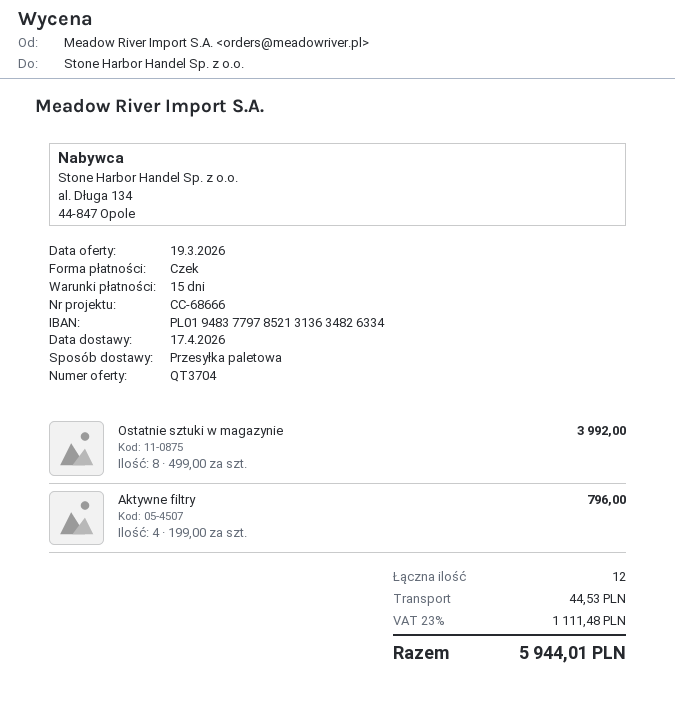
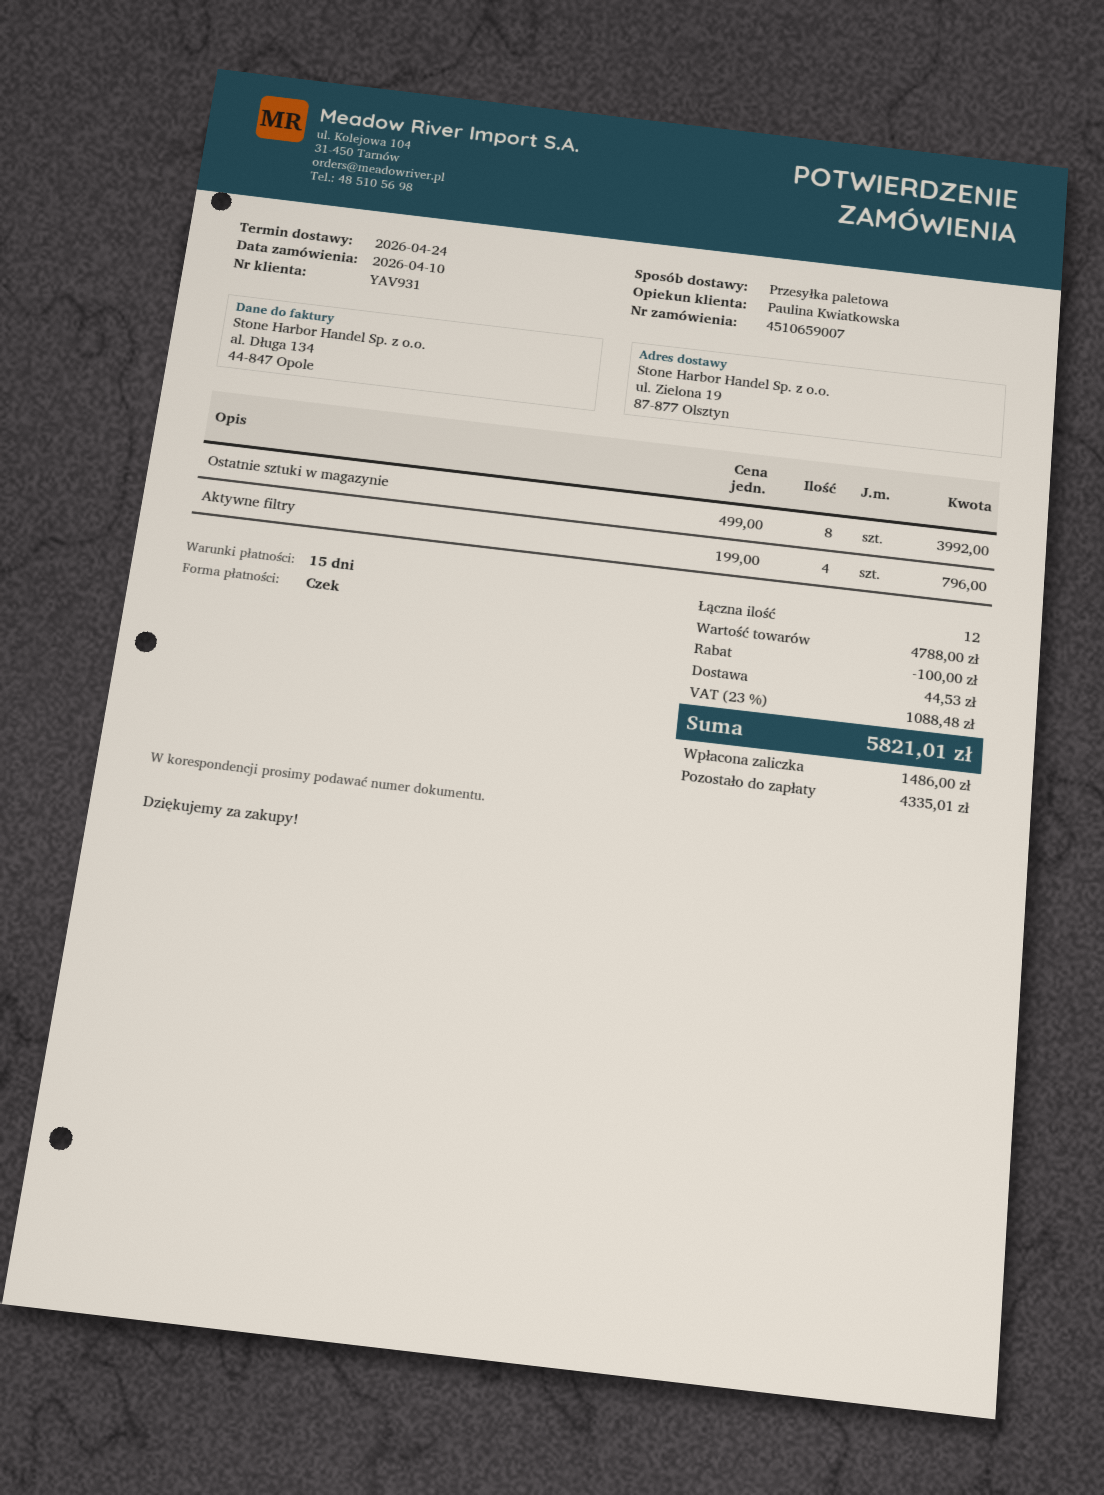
delivery date: 2026-04-17 -> 2026-04-24
discount: none -> 100.00
tax: 23% = 1111.48 -> 23% = 1088.48
total: 5944.01 -> 5821.01

